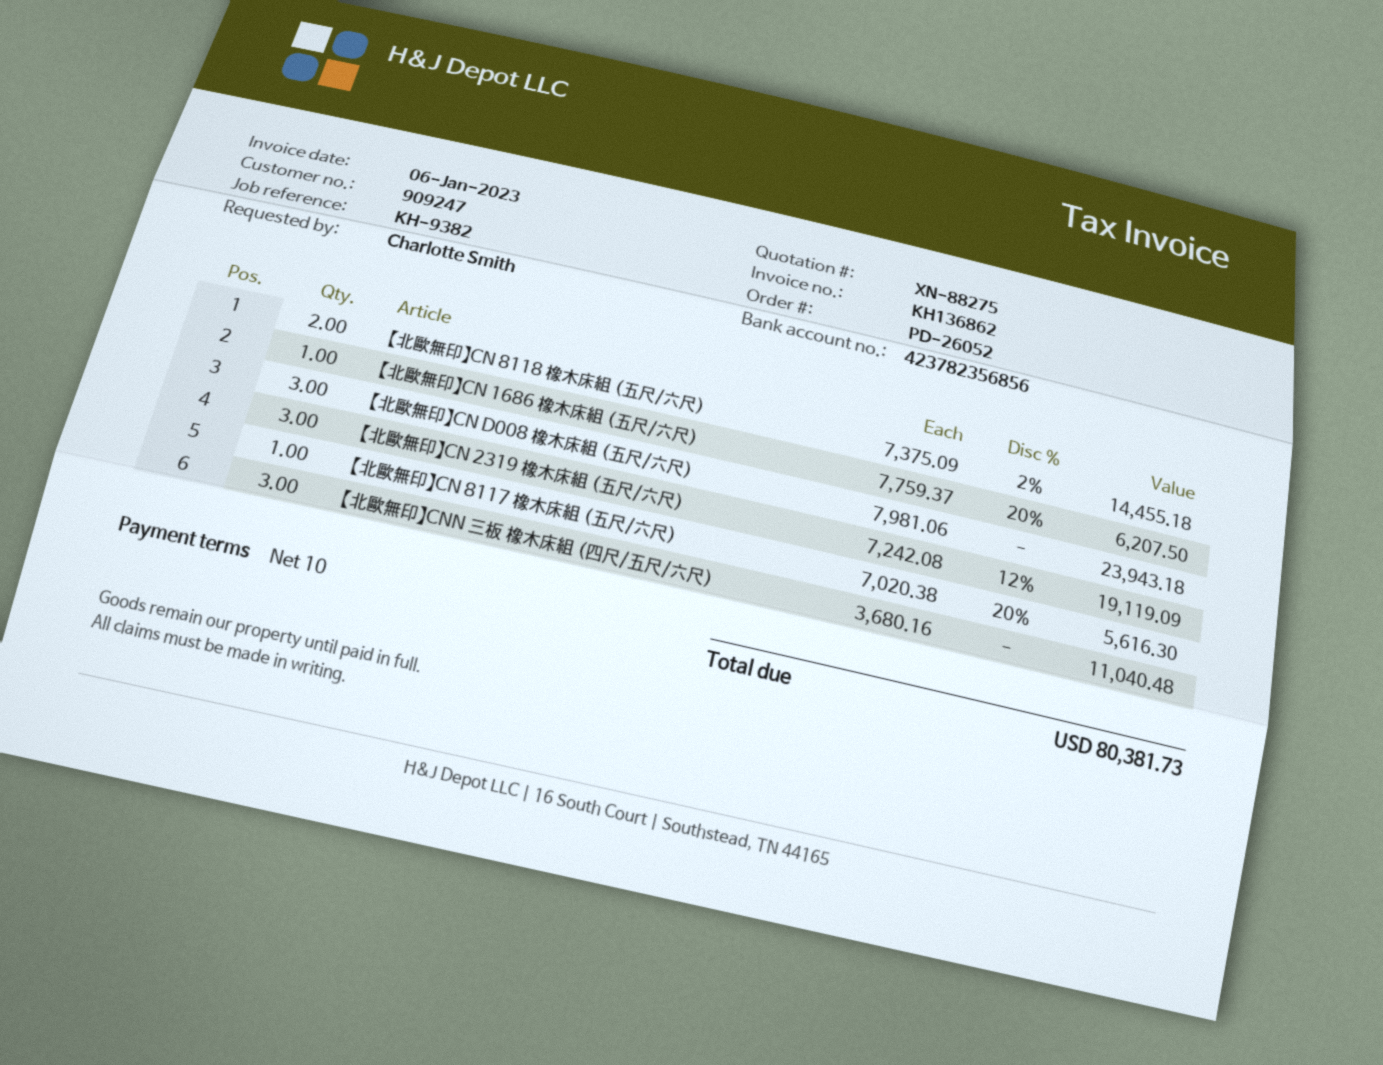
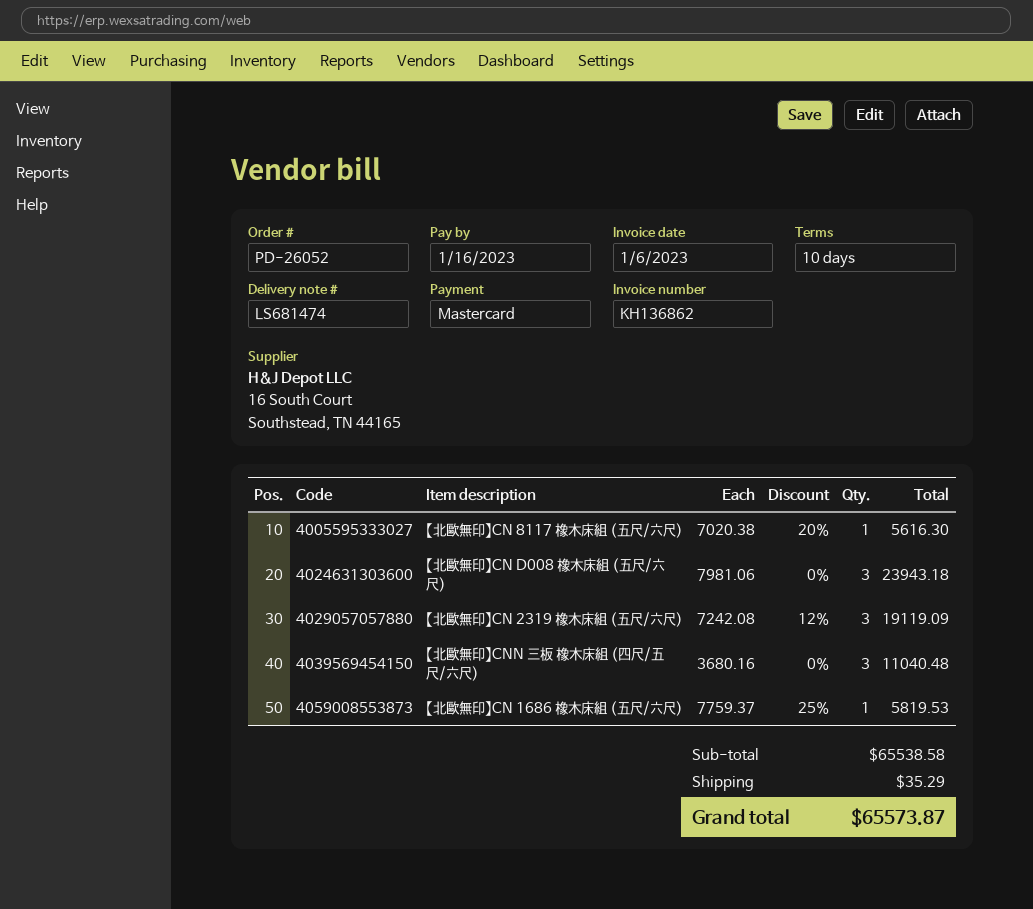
【北歐無印】CN 8118 橡木床組 (五尺/六尺): 2 x 7375.09 - 2% = 14455.18 -> none
【北歐無印】CN 1686 橡木床組 (五尺/六尺): 1 x 7759.37 - 20% = 6207.50 -> 1 x 7759.37 - 25% = 5819.53
shipping: none -> 35.29
total: 80381.73 -> 65573.87

